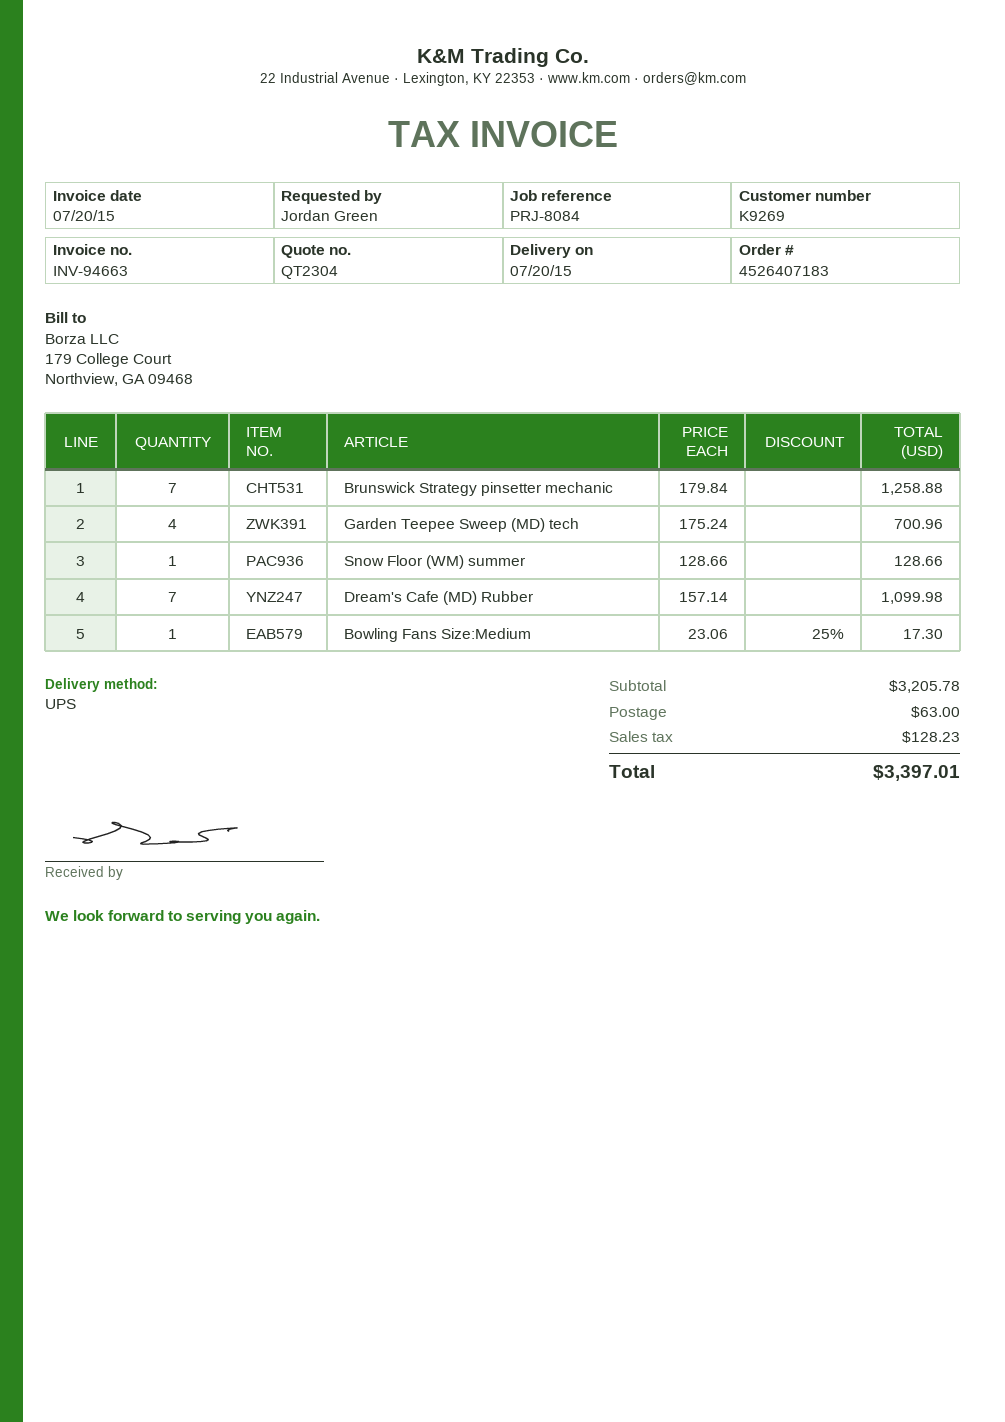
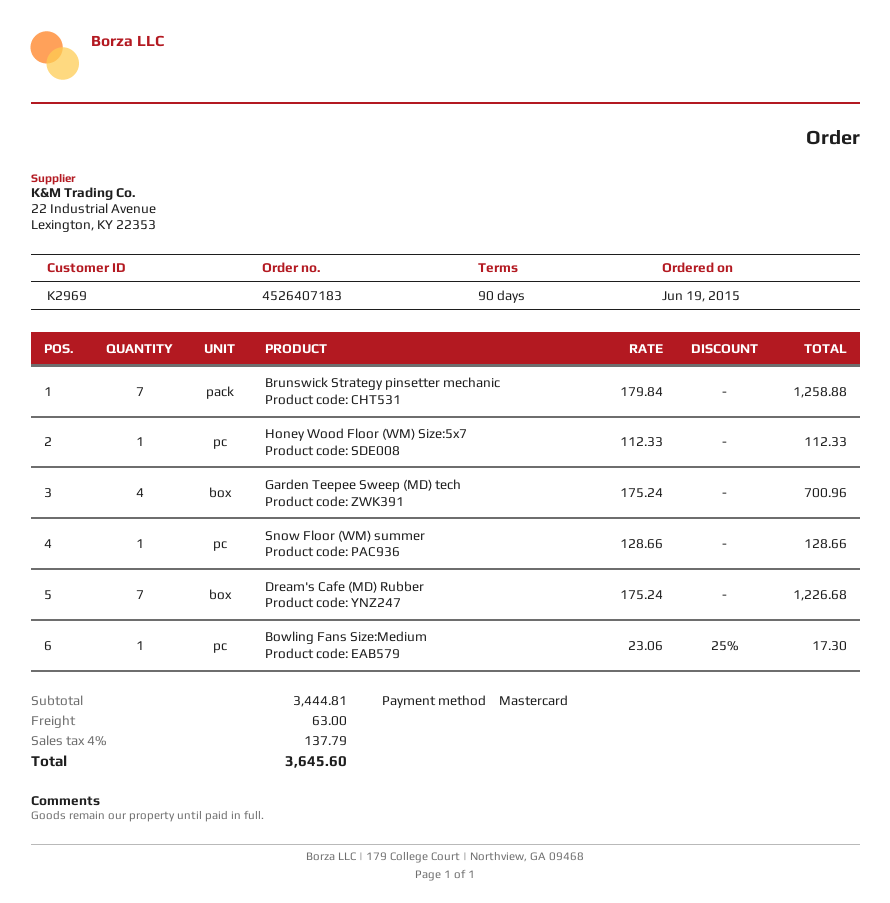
customer number: K9269 -> K2969
Dream's Cafe (MD) Rubber: 7 x 157.14 = 1099.98 -> 7 x 175.24 = 1226.68
Honey Wood Floor (WM) Size:5x7: none -> 1 x 112.33 = 112.33
subtotal: 3205.78 -> 3444.81
tax: 128.23 -> 137.79
total: 3397.01 -> 3645.60

